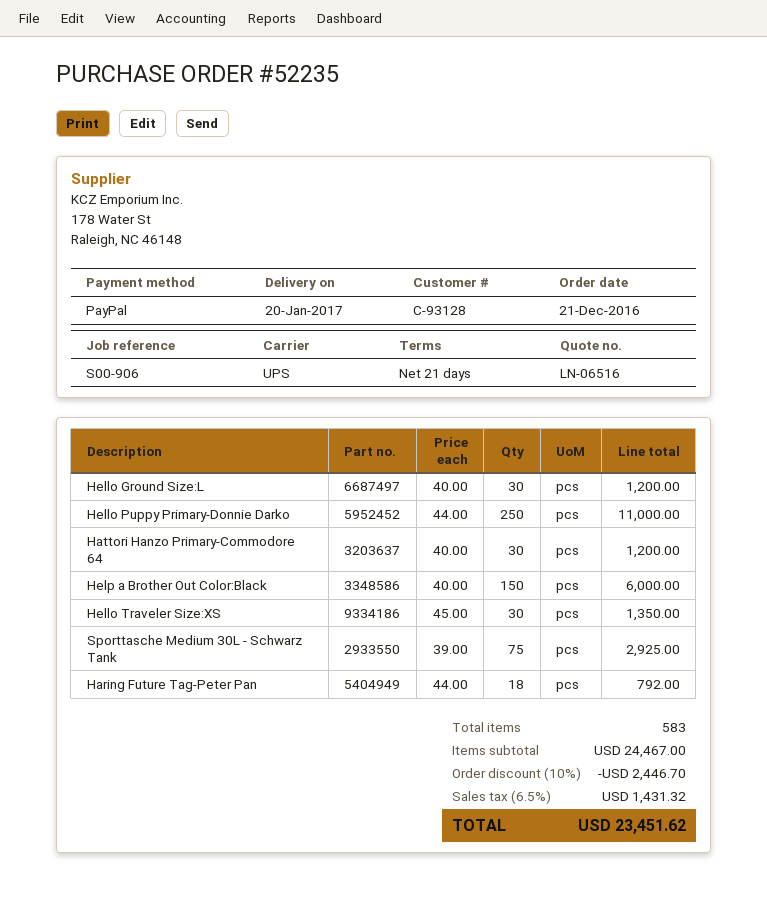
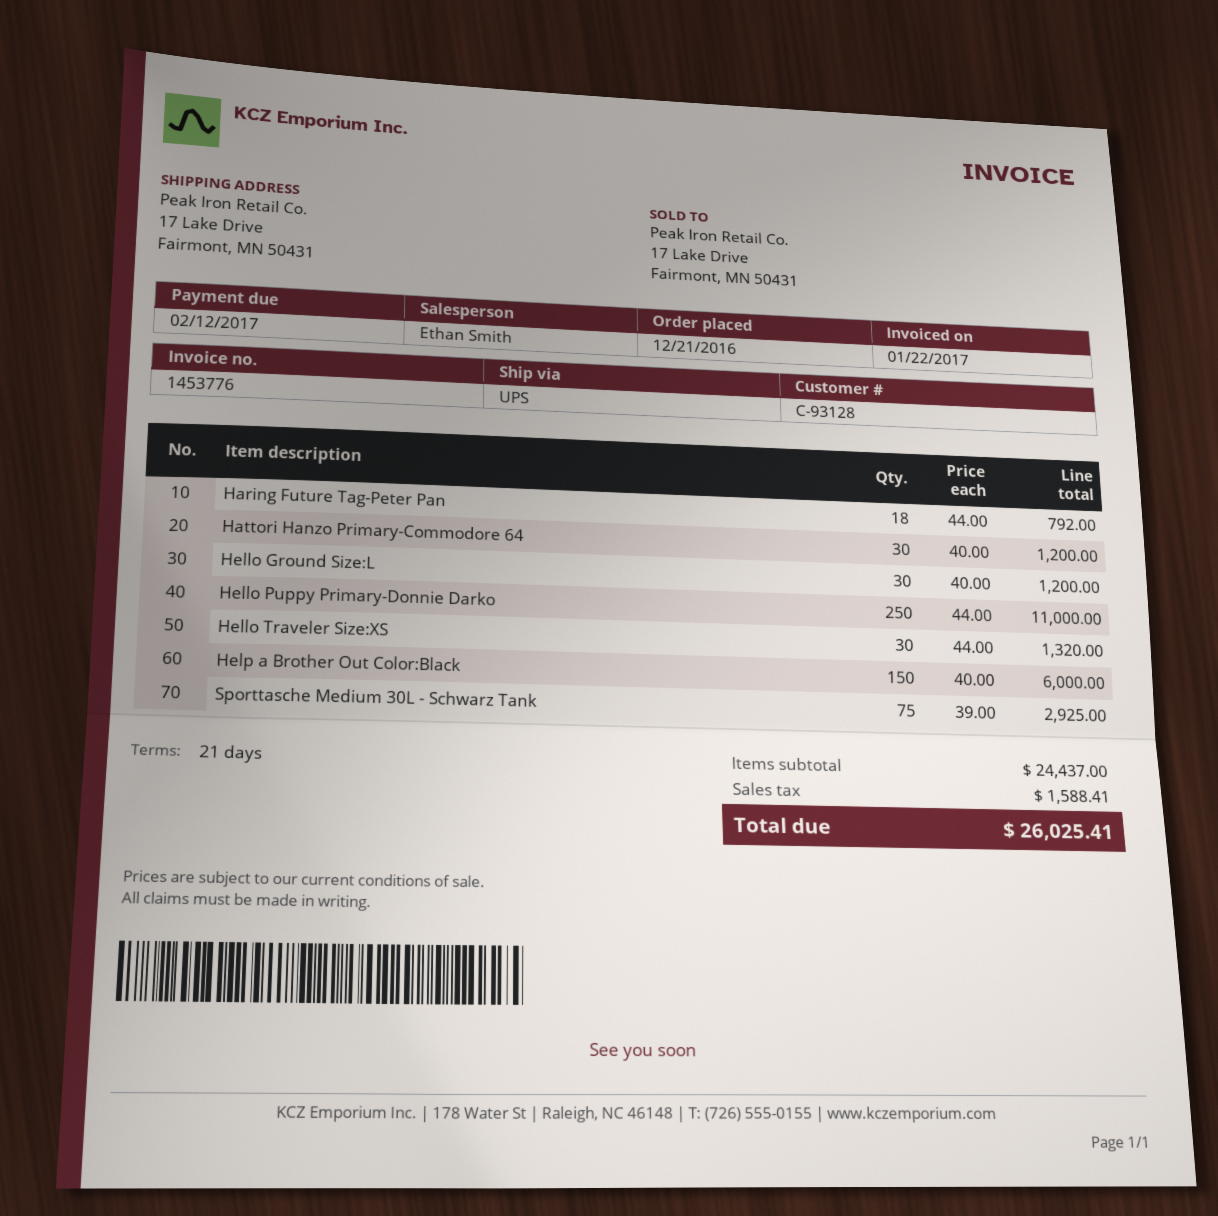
Hello Traveler Size:XS: 30 x 45.00 = 1350.00 -> 30 x 44.00 = 1320.00
subtotal: 24467.00 -> 24437.00
discount: 10% = 2446.70 -> none
tax: 1431.32 -> 1588.41
total: 23451.62 -> 26025.41

